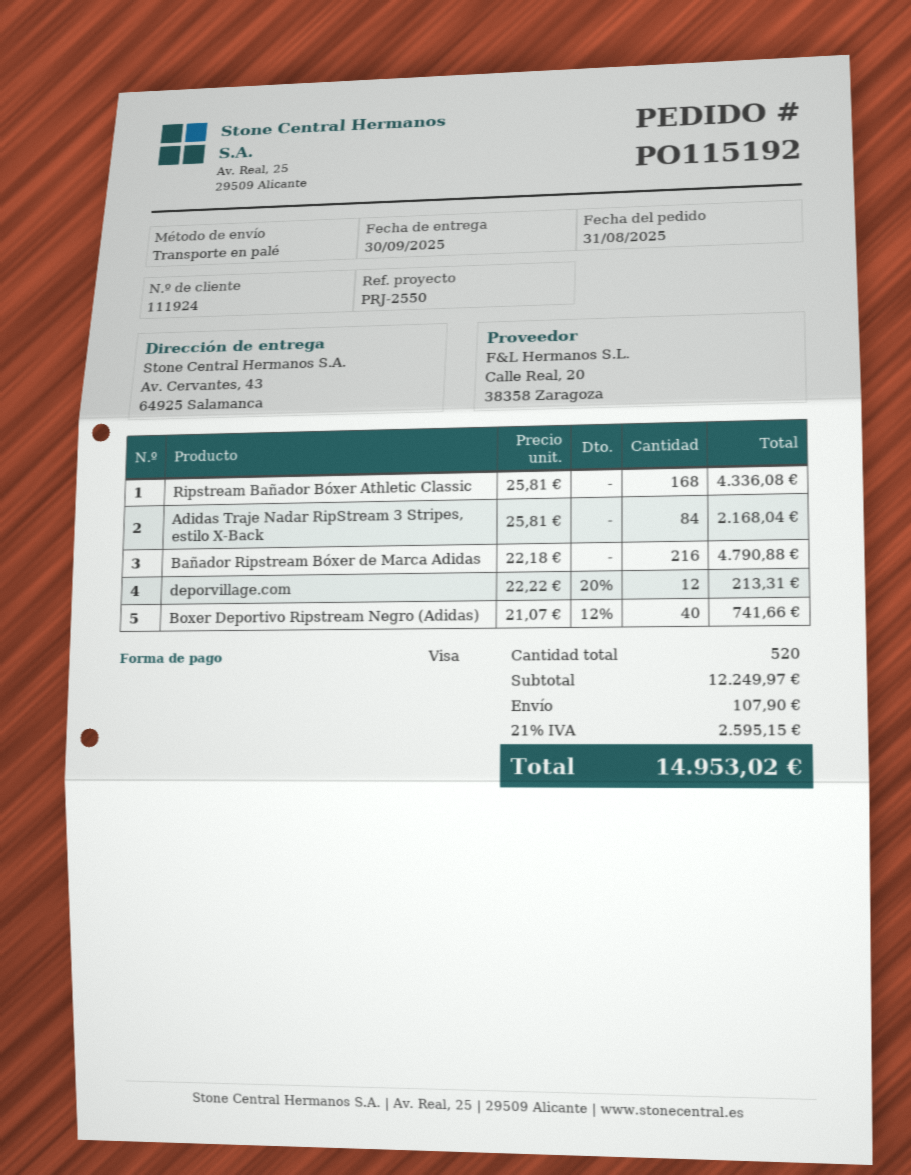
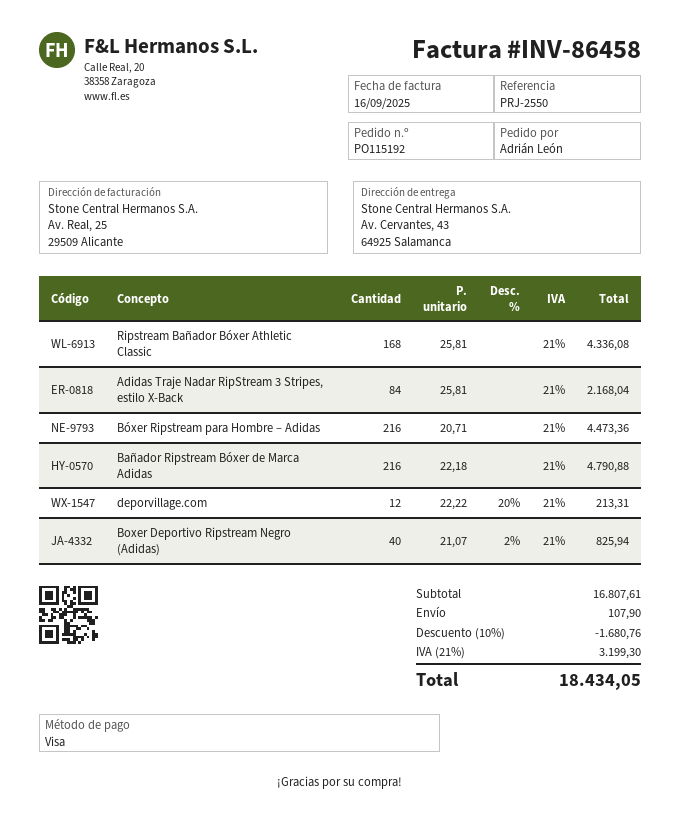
Boxer Deportivo Ripstream Negro (Adidas): 40 x 21.07 - 12% = 741.66 -> 40 x 21.07 - 2% = 825.94
Bóxer Ripstream para Hombre – Adidas: none -> 216 x 20.71 = 4473.36
subtotal: 12249.97 -> 16807.61
discount: none -> 10% = 1680.76
tax: 21% = 2595.15 -> 21% = 3199.30
total: 14953.02 -> 18434.05

